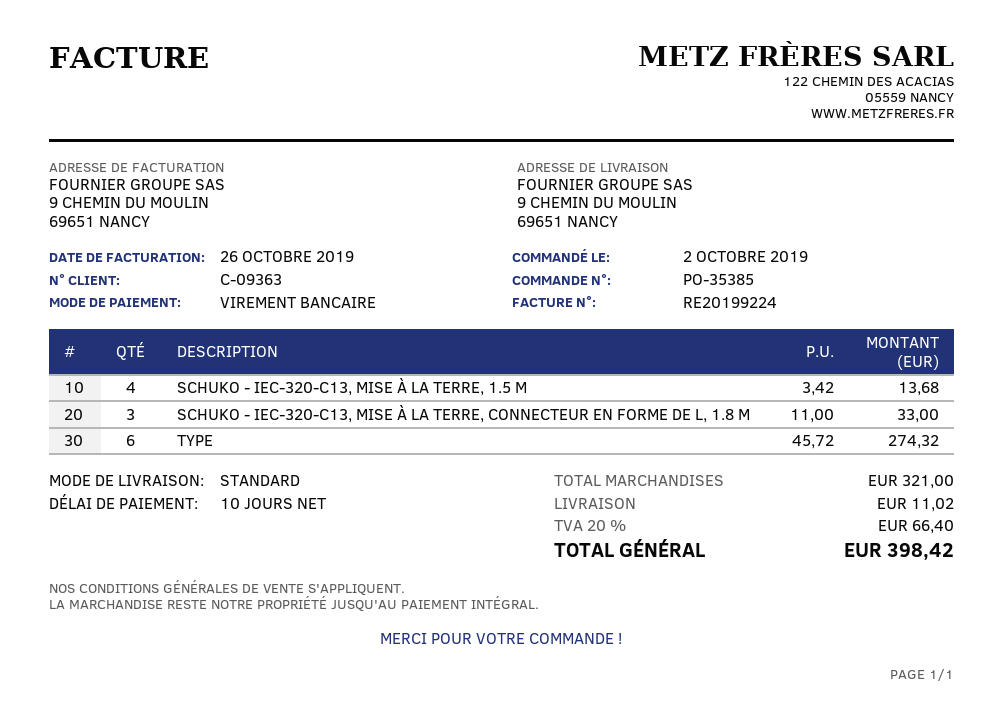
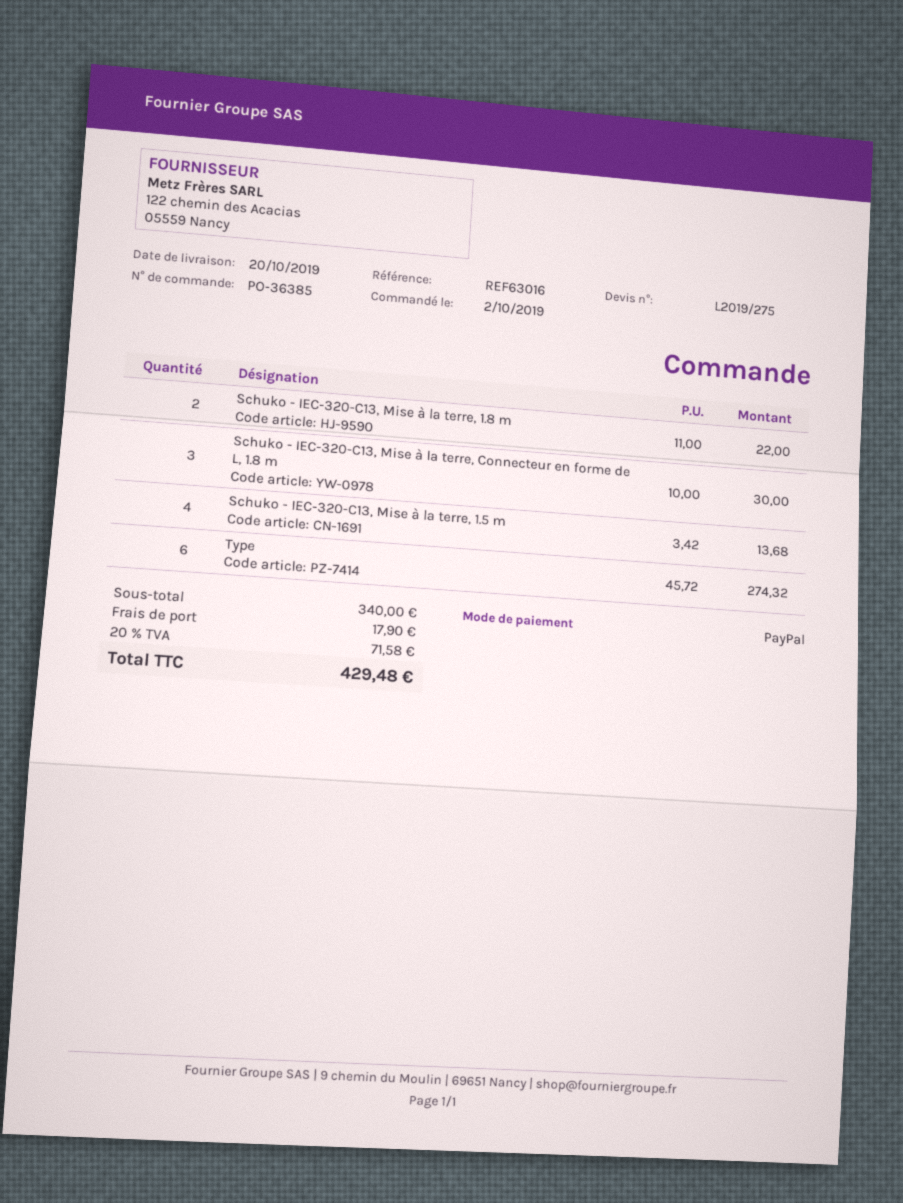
order number: PO-35385 -> PO-36385
payment method: bank transfer -> PayPal
SCHUKO - IEC-320-C13, MISE À LA TERRE, CONNECTEUR EN FORME DE L, 1.8 M: 3 x 11.00 = 33.00 -> 3 x 10.00 = 30.00
Schuko - IEC-320-C13, Mise à la terre, 1.8 m: none -> 2 x 11.00 = 22.00
subtotal: 321.00 -> 340.00
shipping: 11.02 -> 17.90
tax: 20% = 66.40 -> 20% = 71.58
total: 398.42 -> 429.48

